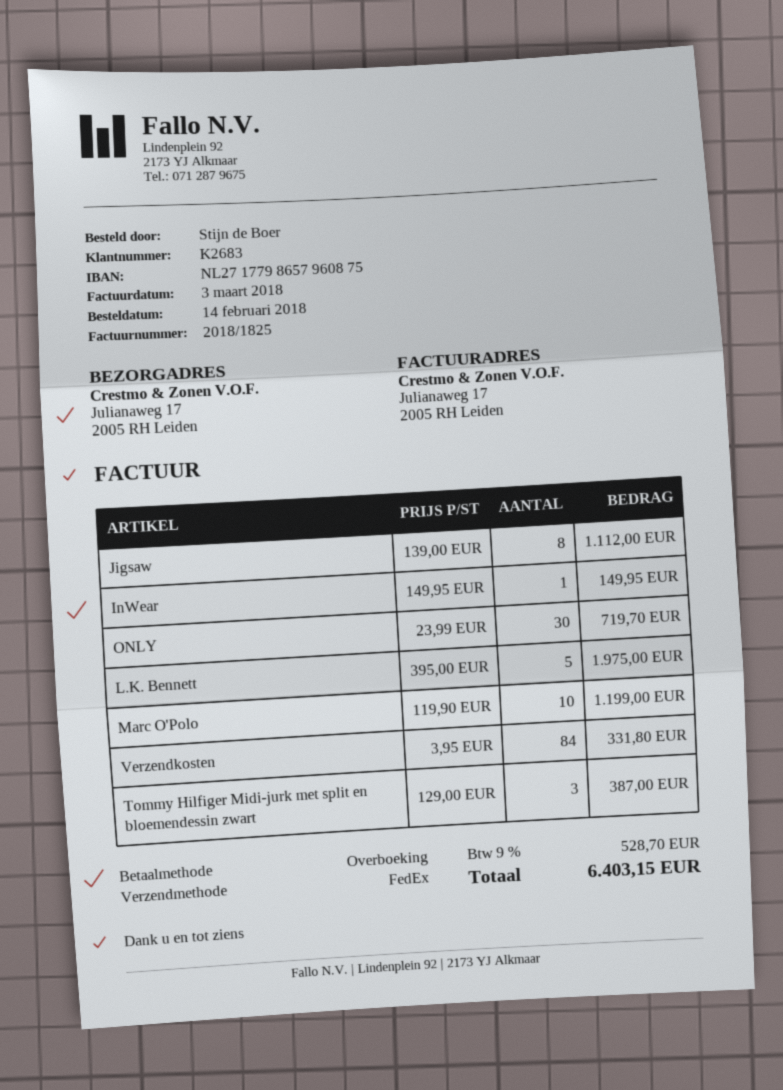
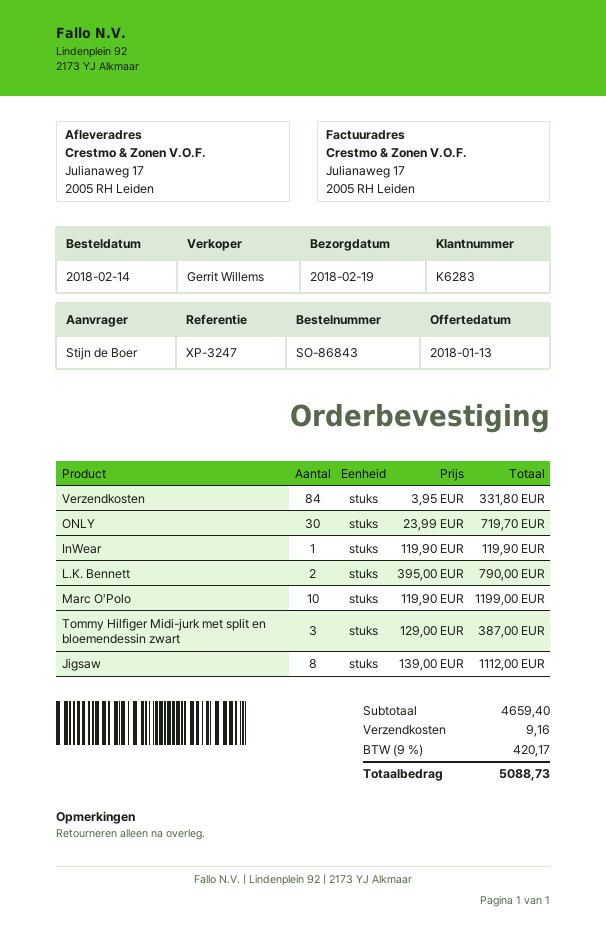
customer number: K2683 -> K6283
InWear: 1 x 149.95 = 149.95 -> 1 x 119.90 = 119.90
L.K. Bennett: 5 x 395.00 = 1975.00 -> 2 x 395.00 = 790.00
shipping: none -> 9.16
tax: 9% = 528.70 -> 9% = 420.17
total: 6403.15 -> 5088.73

